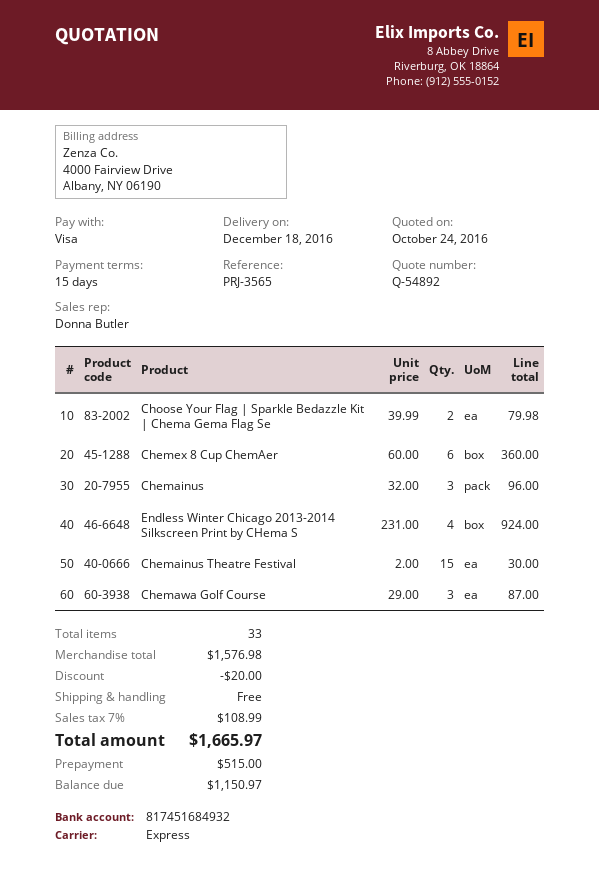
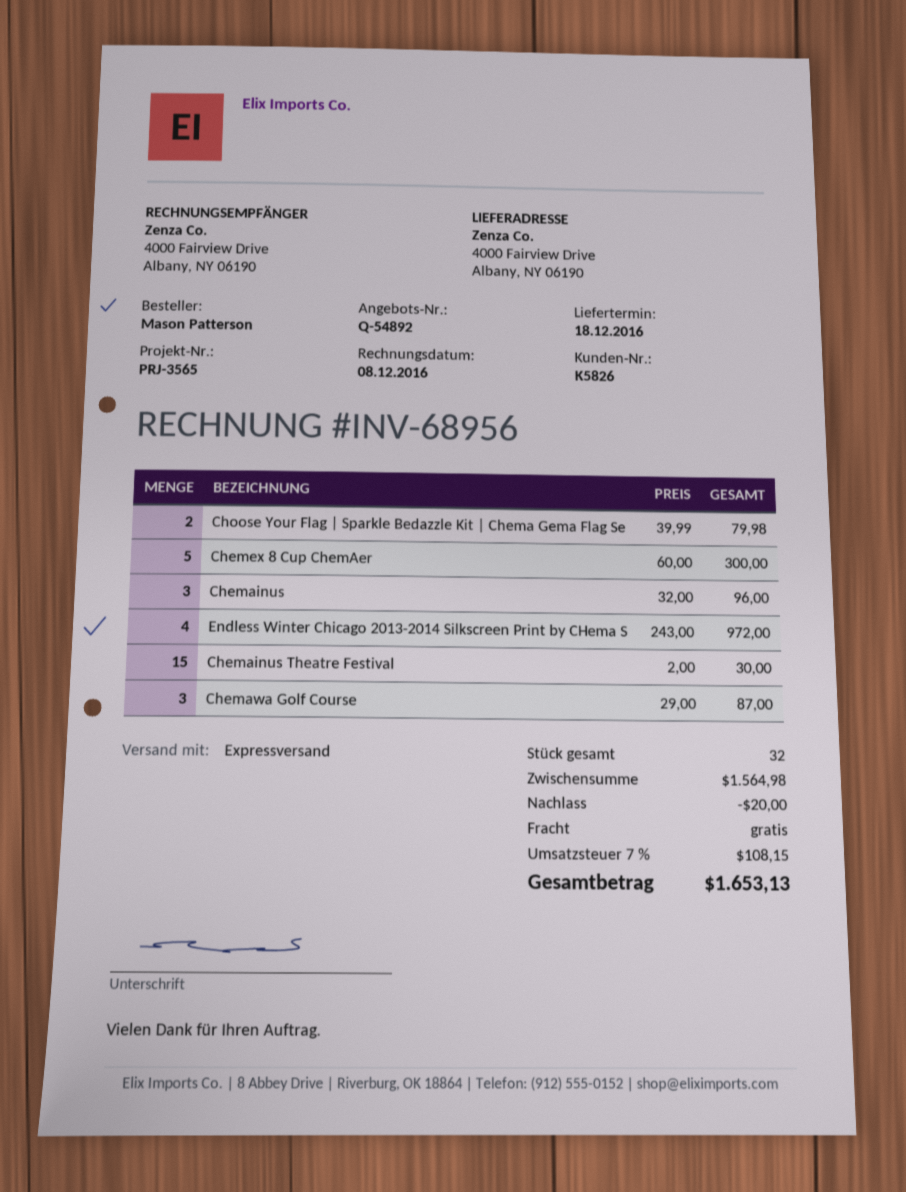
Chemex 8 Cup ChemAer: 6 x 60.00 = 360.00 -> 5 x 60.00 = 300.00
Endless Winter Chicago 2013-2014 Silkscreen Print by CHema S: 4 x 231.00 = 924.00 -> 4 x 243.00 = 972.00
total quantity: 33 -> 32
subtotal: 1576.98 -> 1564.98
tax: 7% = 108.99 -> 7% = 108.15
total: 1665.97 -> 1653.13

